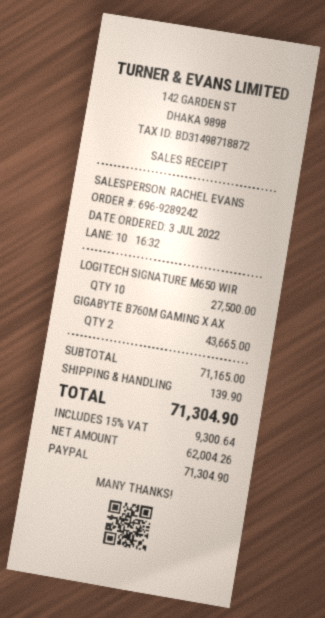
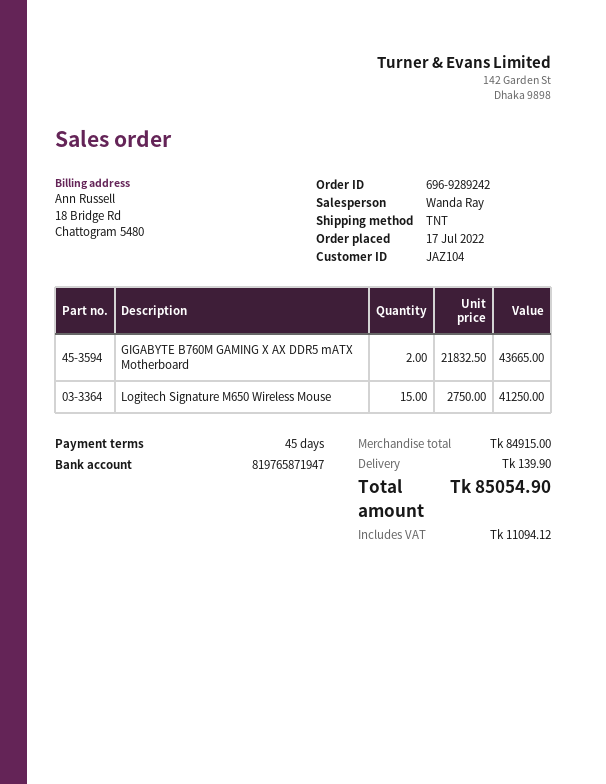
order date: 2022-07-03 -> 2022-07-17
sales rep: RACHEL EVANS -> Wanda Ray
LOGITECH SIGNATURE M650 WIR: 10 for 27500.00 -> 15 for 41250.00
subtotal: 71165.00 -> 84915.00
tax: 9300.64 -> 11094.12
total: 71304.90 -> 85054.90

